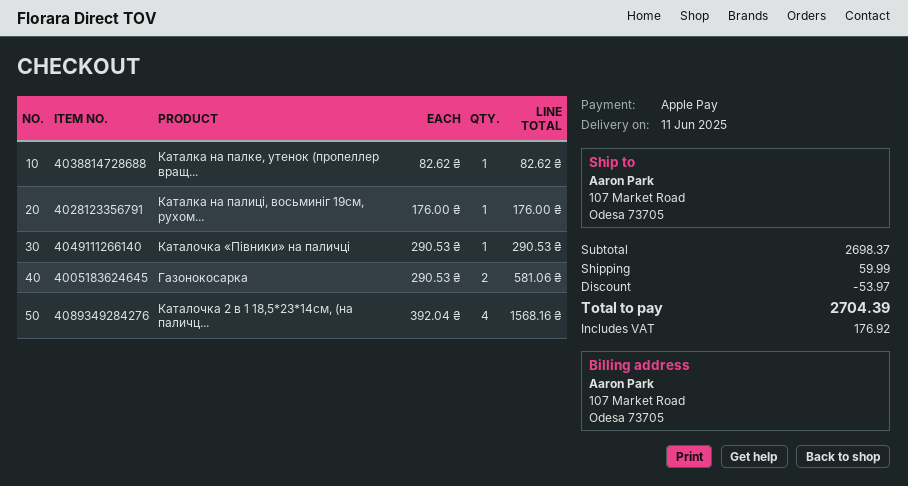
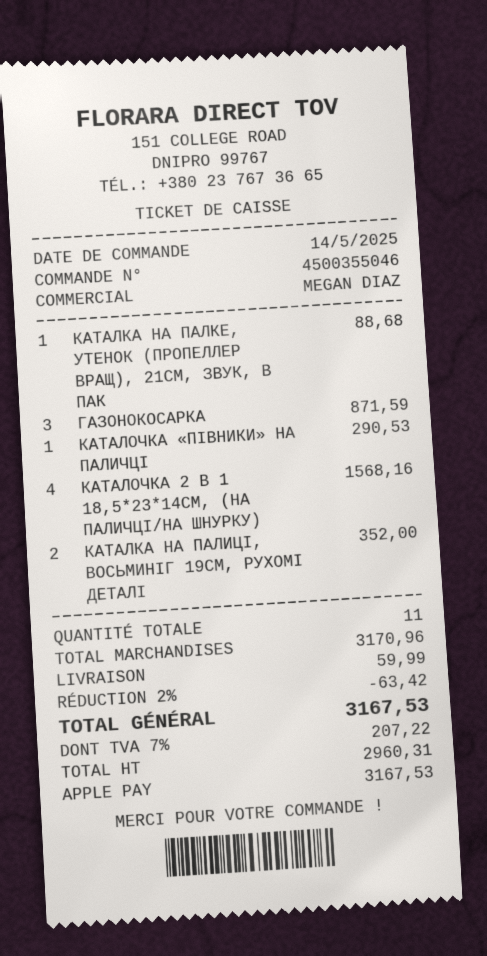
Каталка на палке, утенок (пропеллер вращ...: 1 for 82.62 -> 1 for 88.68
Каталка на палиці, восьминіг 19см, рухом...: 1 for 176.00 -> 2 for 352.00
Газонокосарка: 2 for 581.06 -> 3 for 871.59
subtotal: 2698.37 -> 3170.96
discount: 53.97 -> 63.42
tax: 176.92 -> 207.22
total: 2704.39 -> 3167.53

